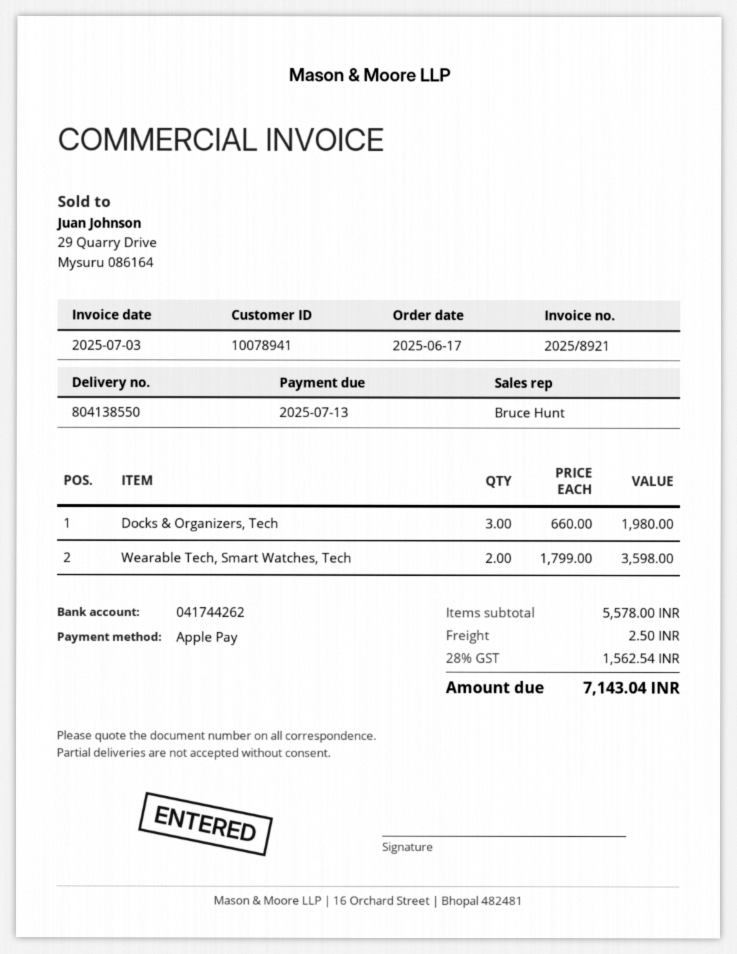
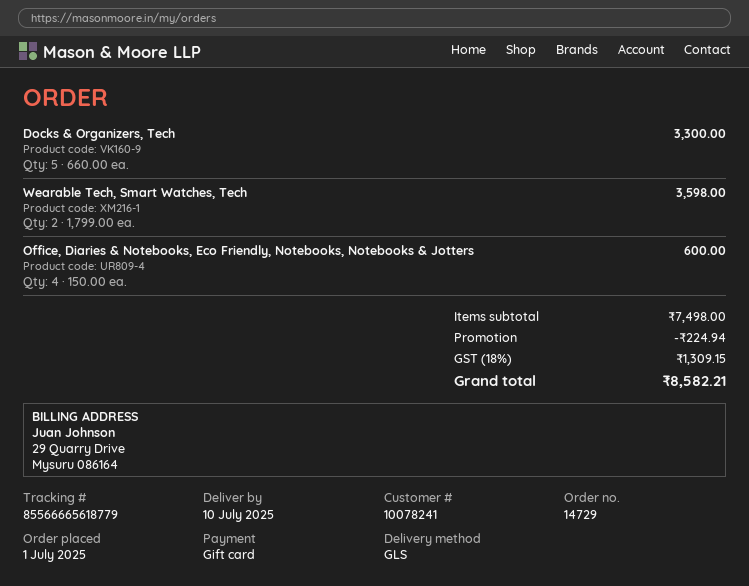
order date: 2025-06-17 -> 2025-07-01
customer number: 10078941 -> 10078241
payment method: Apple Pay -> gift card
Docks & Organizers, Tech: 3 x 660.00 = 1980.00 -> 5 x 660.00 = 3300.00
Office, Diaries & Notebooks, Eco Friendly, Notebooks, Notebooks & Jotters: none -> 4 x 150.00 = 600.00
subtotal: 5578.00 -> 7498.00
discount: none -> 224.94
shipping: 2.50 -> none
tax: 28% = 1562.54 -> 18% = 1309.15
total: 7143.04 -> 8582.21

